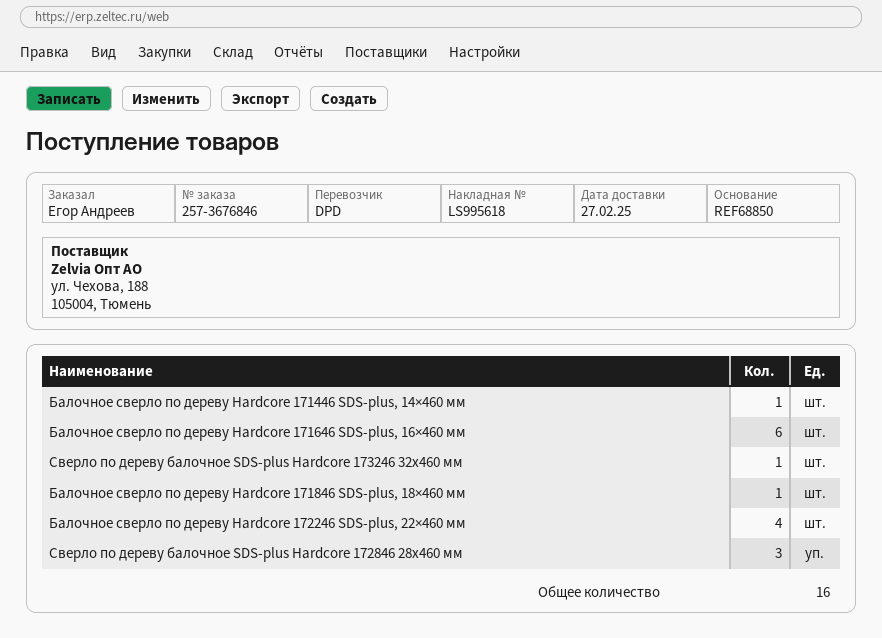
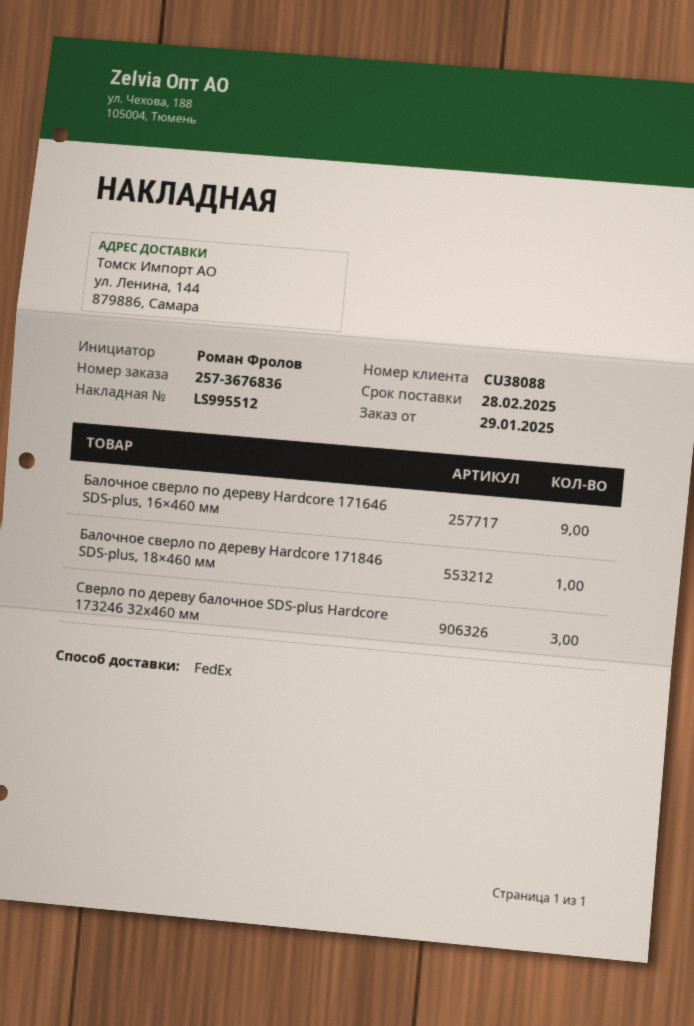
order number: 257-3676846 -> 257-3676836
delivery note number: LS995618 -> LS995512
delivery date: 2025-02-27 -> 2025-02-28
ordered by: Егор Андреев -> Роман Фролов
shipping method: DPD -> FedEx
Балочное сверло по дереву Hardcore 171446 SDS-plus, 14×460 мм: 1 -> none
Балочное сверло по дереву Hardcore 171646 SDS-plus, 16×460 мм: 6 -> 9
Сверло по дереву балочное SDS-plus Hardcore 173246 32х460 мм: 1 -> 3
Балочное сверло по дереву Hardcore 172246 SDS-plus, 22×460 мм: 4 -> none
Сверло по дереву балочное SDS-plus Hardcore 172846 28х460 мм: 3 -> none

